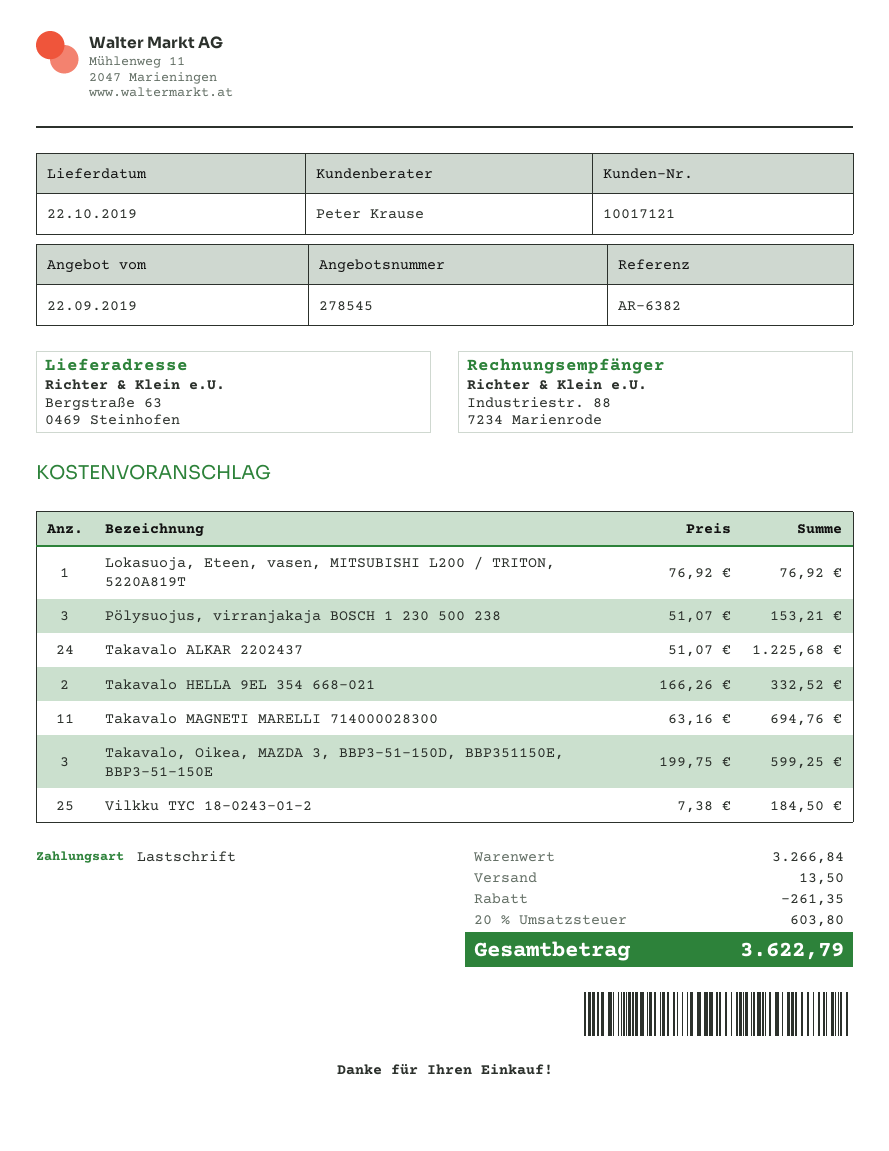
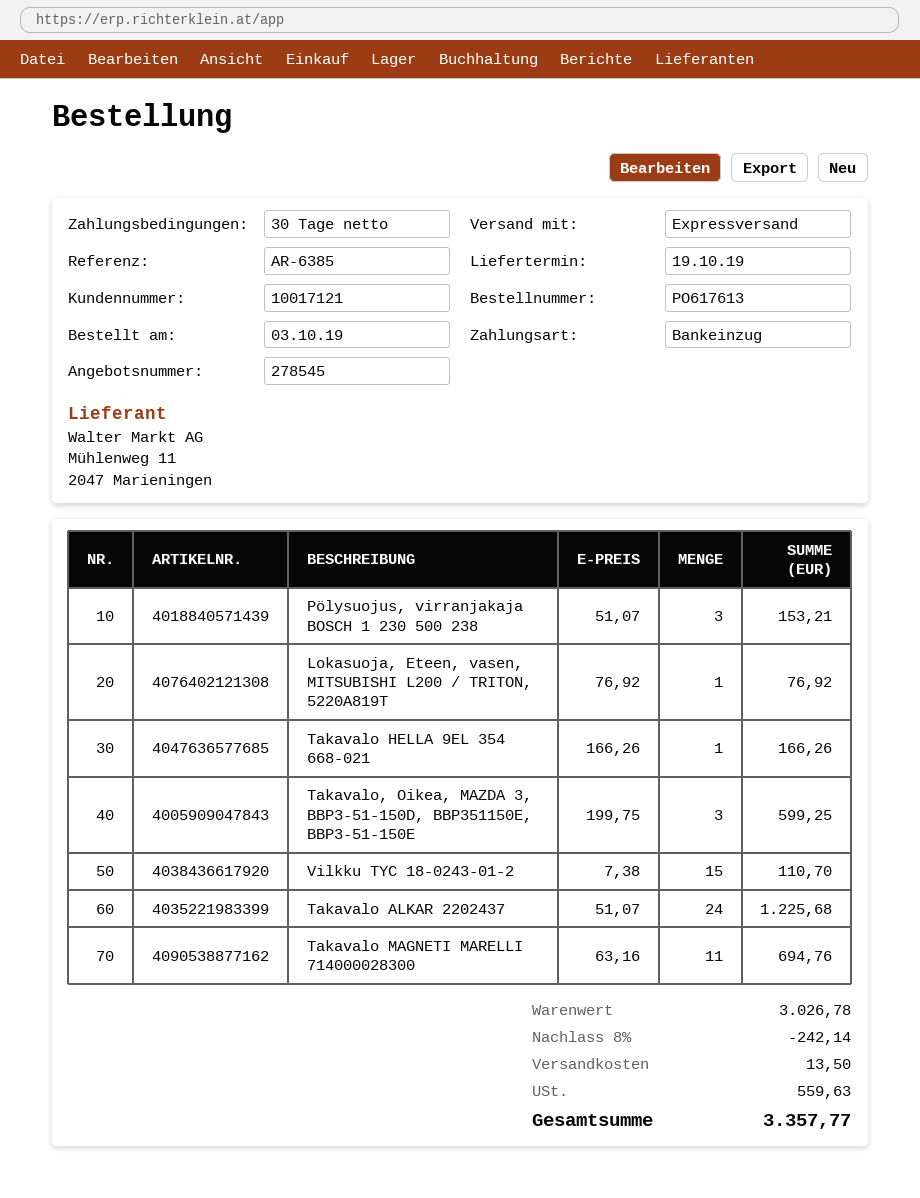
delivery date: 2019-10-22 -> 2019-10-19
reference: AR-6382 -> AR-6385
Takavalo HELLA 9EL 354 668-021: 2 x 166.26 = 332.52 -> 1 x 166.26 = 166.26
Vilkku TYC 18-0243-01-2: 25 x 7.38 = 184.50 -> 15 x 7.38 = 110.70
subtotal: 3266.84 -> 3026.78
discount: 261.35 -> 242.14
tax: 603.80 -> 559.63
total: 3622.79 -> 3357.77

